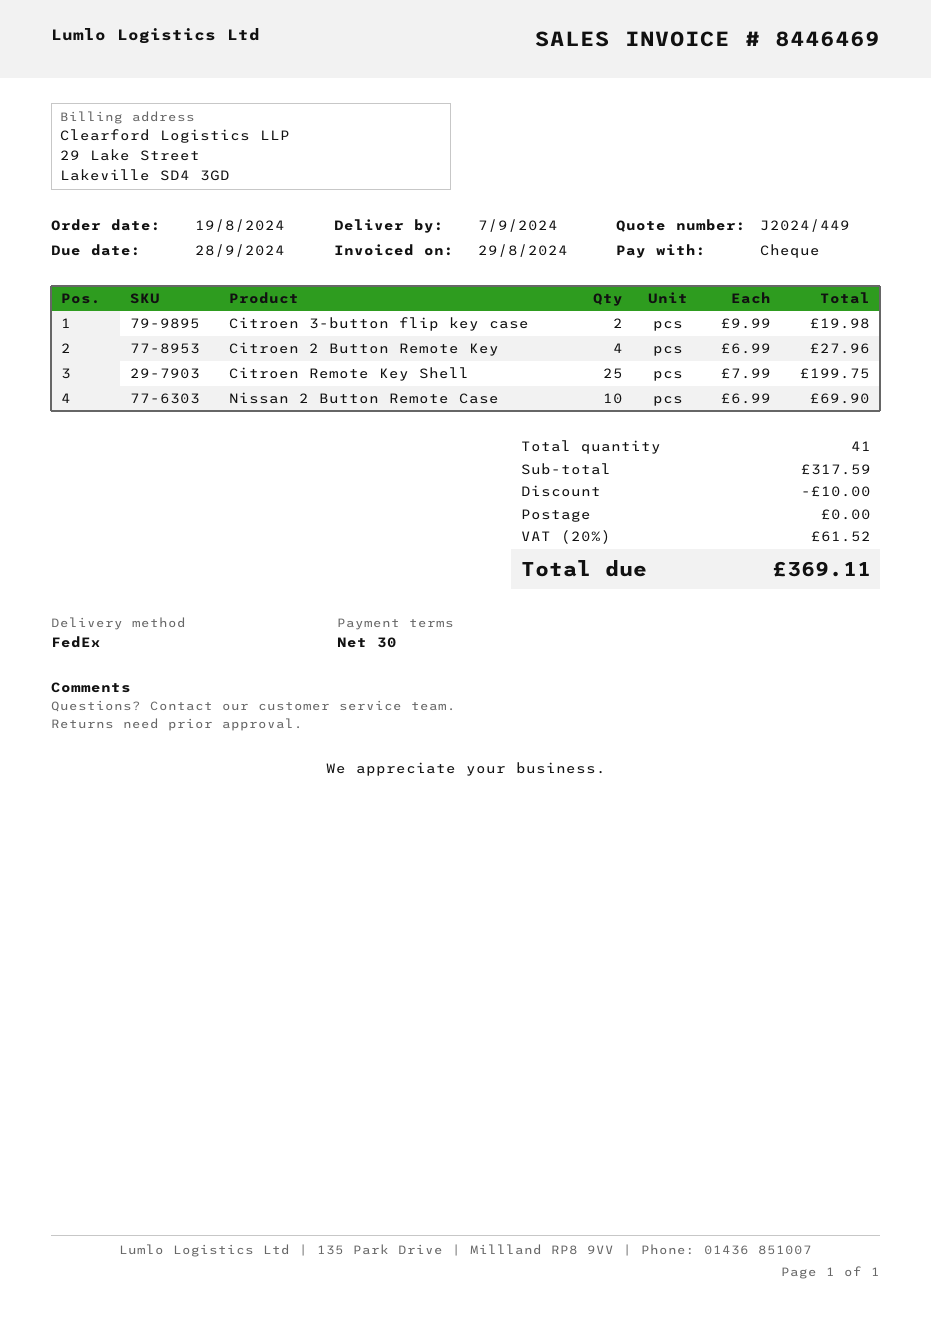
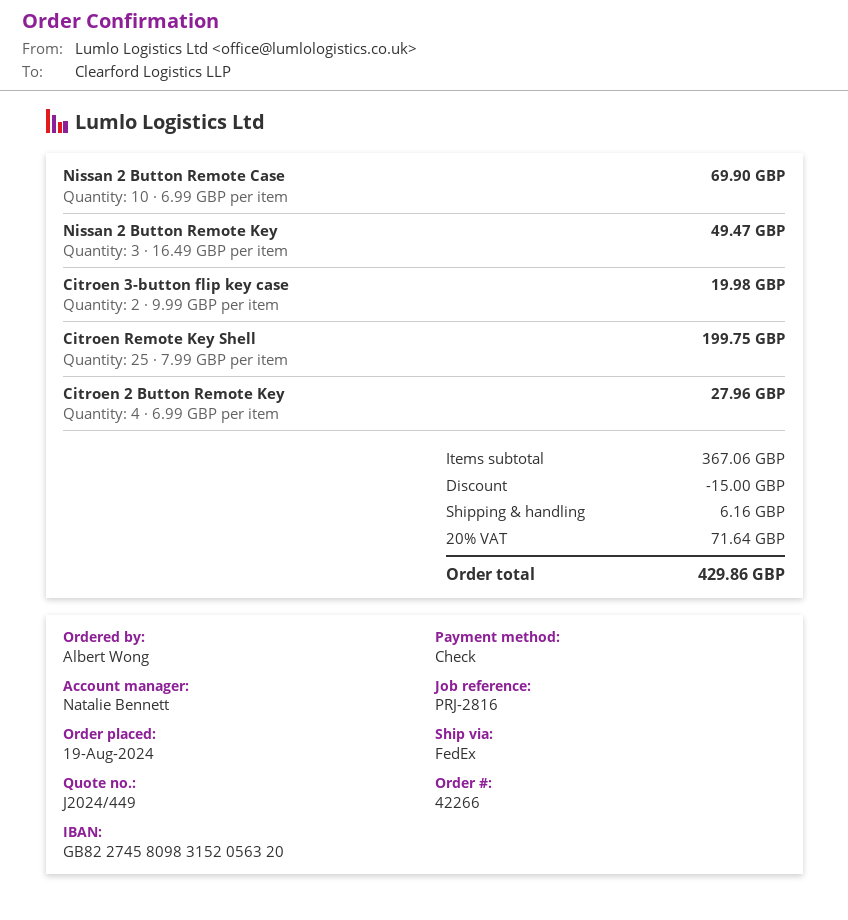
Nissan 2 Button Remote Key: none -> 3 x 16.49 = 49.47
subtotal: 317.59 -> 367.06
discount: 10.00 -> 15.00
shipping: 0.00 -> 6.16
tax: 20% = 61.52 -> 20% = 71.64
total: 369.11 -> 429.86

